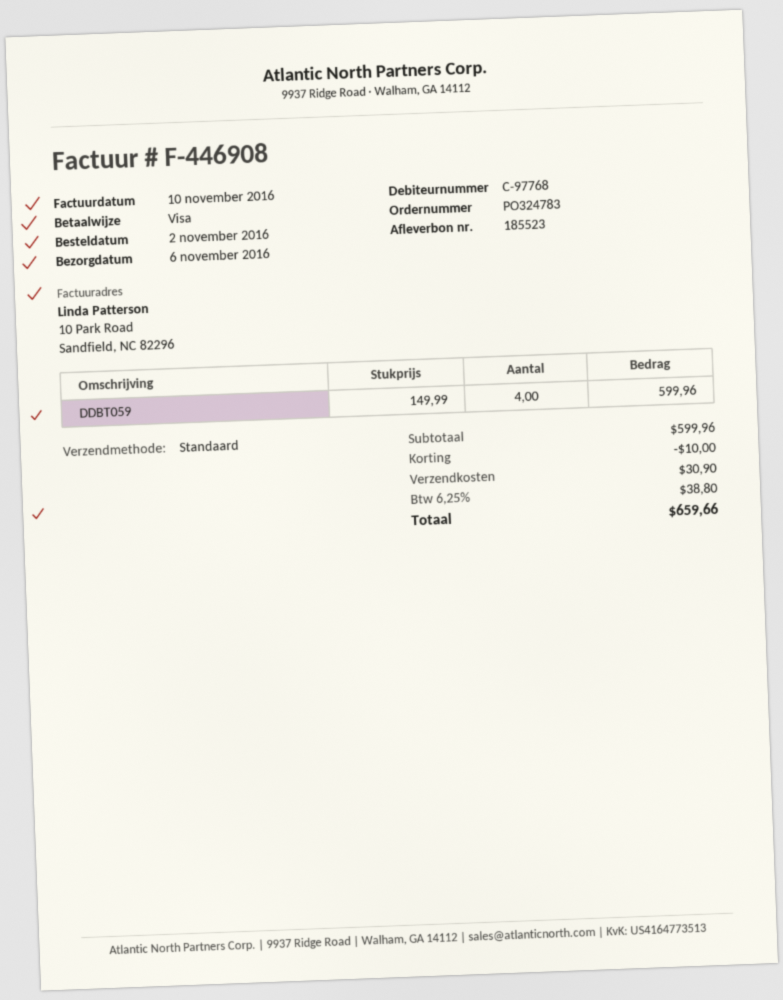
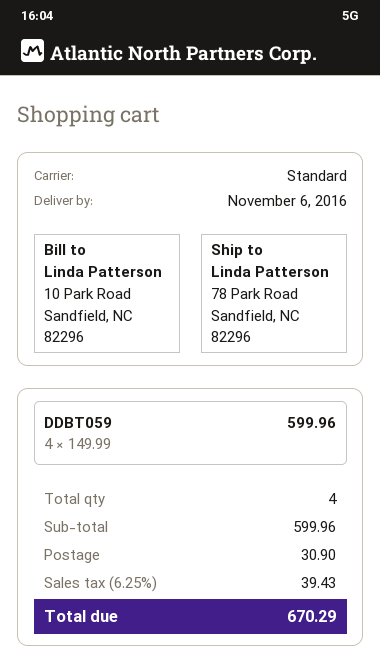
discount: 10.00 -> none
tax: 6.25% = 38.80 -> 6.25% = 39.43
total: 659.66 -> 670.29

